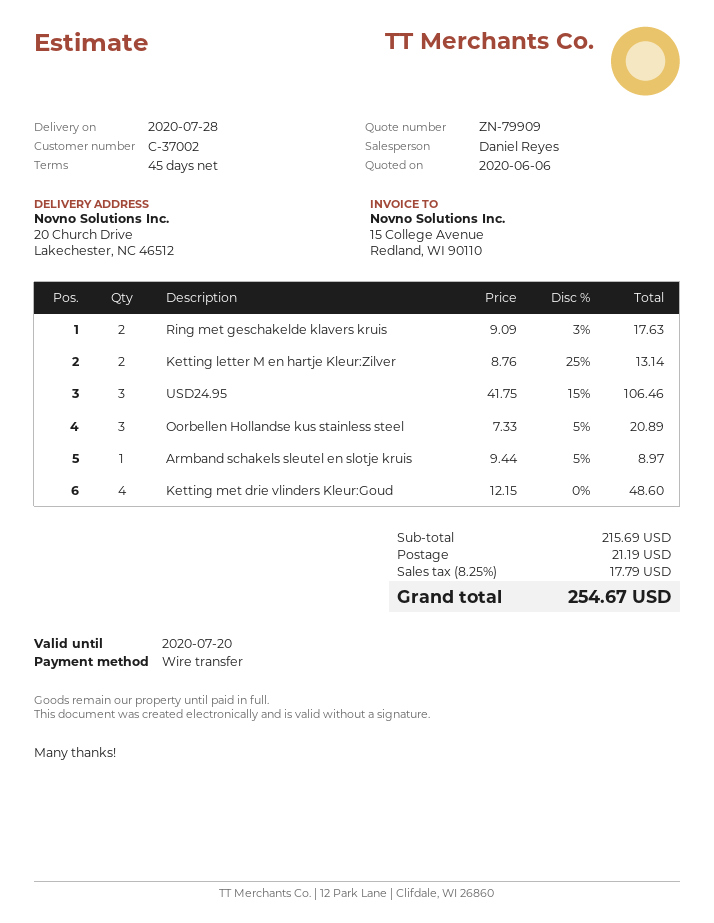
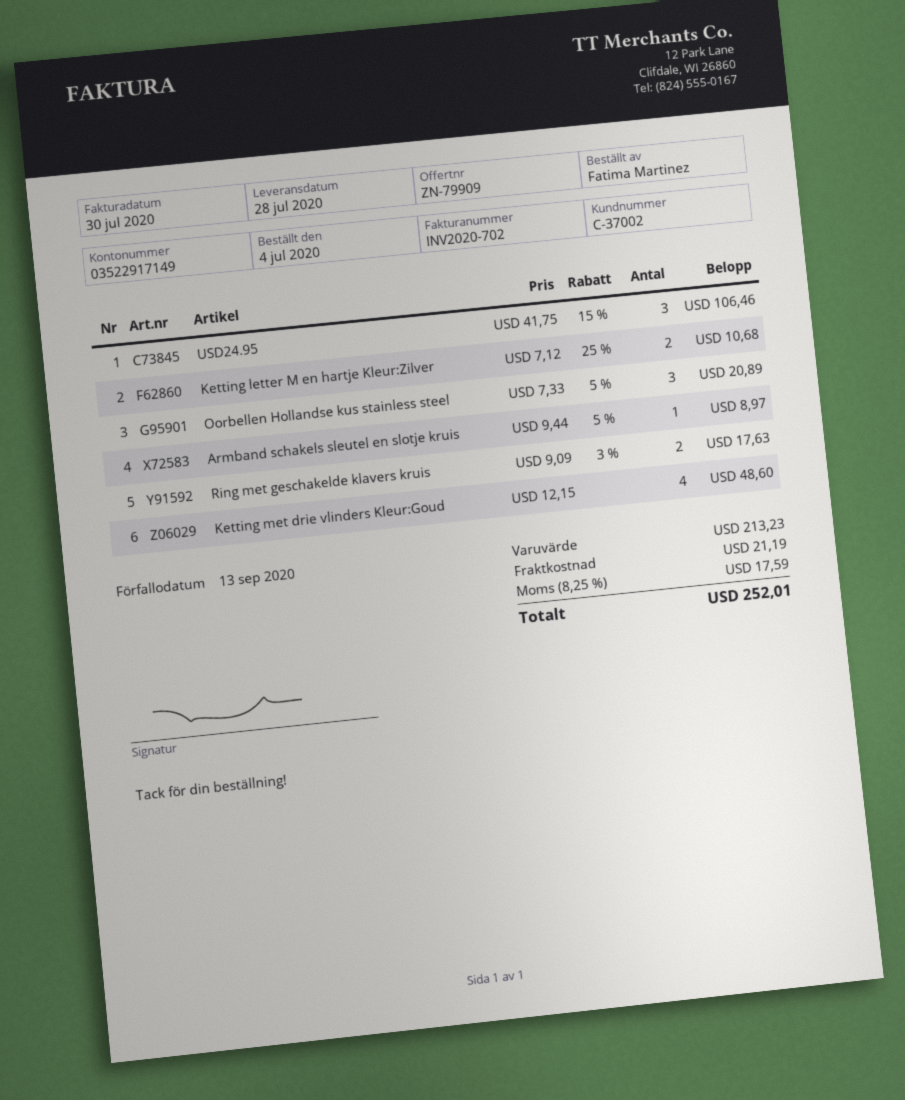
Ketting letter M en hartje Kleur:Zilver: 2 x 8.76 - 25% = 13.14 -> 2 x 7.12 - 25% = 10.68
subtotal: 215.69 -> 213.23
tax: 8.25% = 17.79 -> 8.25% = 17.59
total: 254.67 -> 252.01

